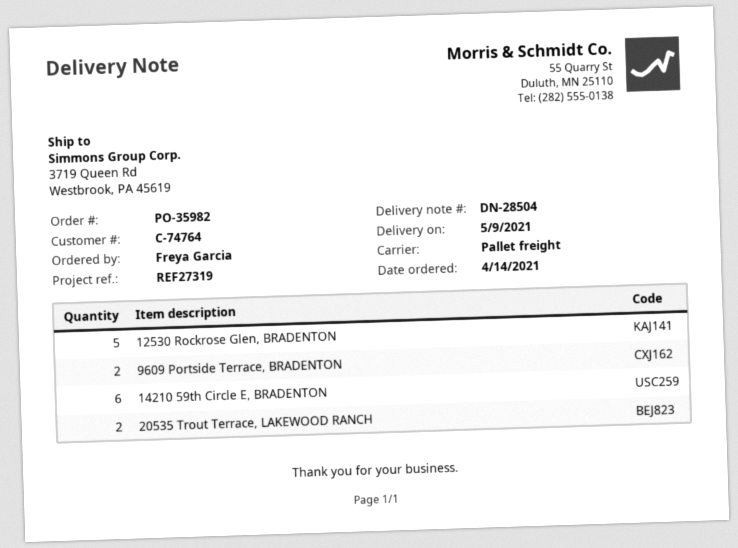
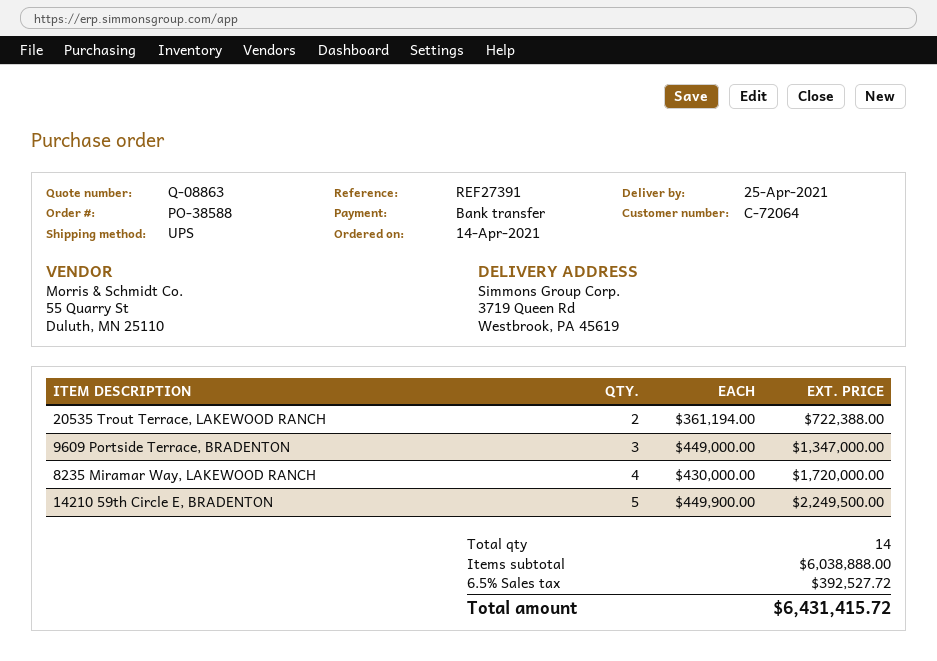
order number: PO-35982 -> PO-38588
delivery date: 2021-05-09 -> 2021-04-25
customer number: C-74764 -> C-72064
reference: REF27319 -> REF27391
shipping method: pallet freight -> UPS
12530 Rockrose Glen, BRADENTON: 5 -> none
9609 Portside Terrace, BRADENTON: 2 -> 3
14210 59th Circle E, BRADENTON: 6 -> 5
8235 Miramar Way, LAKEWOOD RANCH: none -> 4

